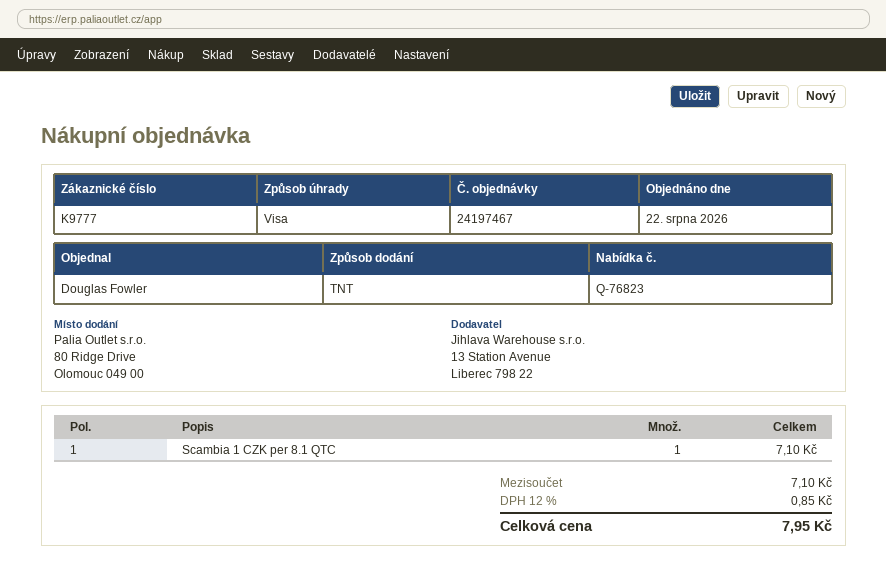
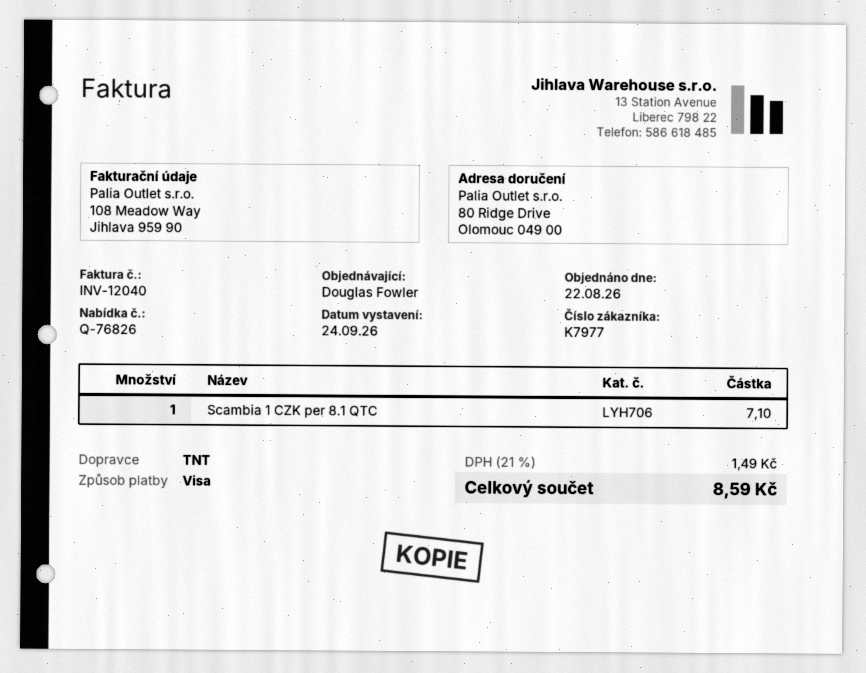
quote number: Q-76823 -> Q-76826
customer number: K9777 -> K7977
tax: 12% = 0.85 -> 21% = 1.49
total: 7.95 -> 8.59

